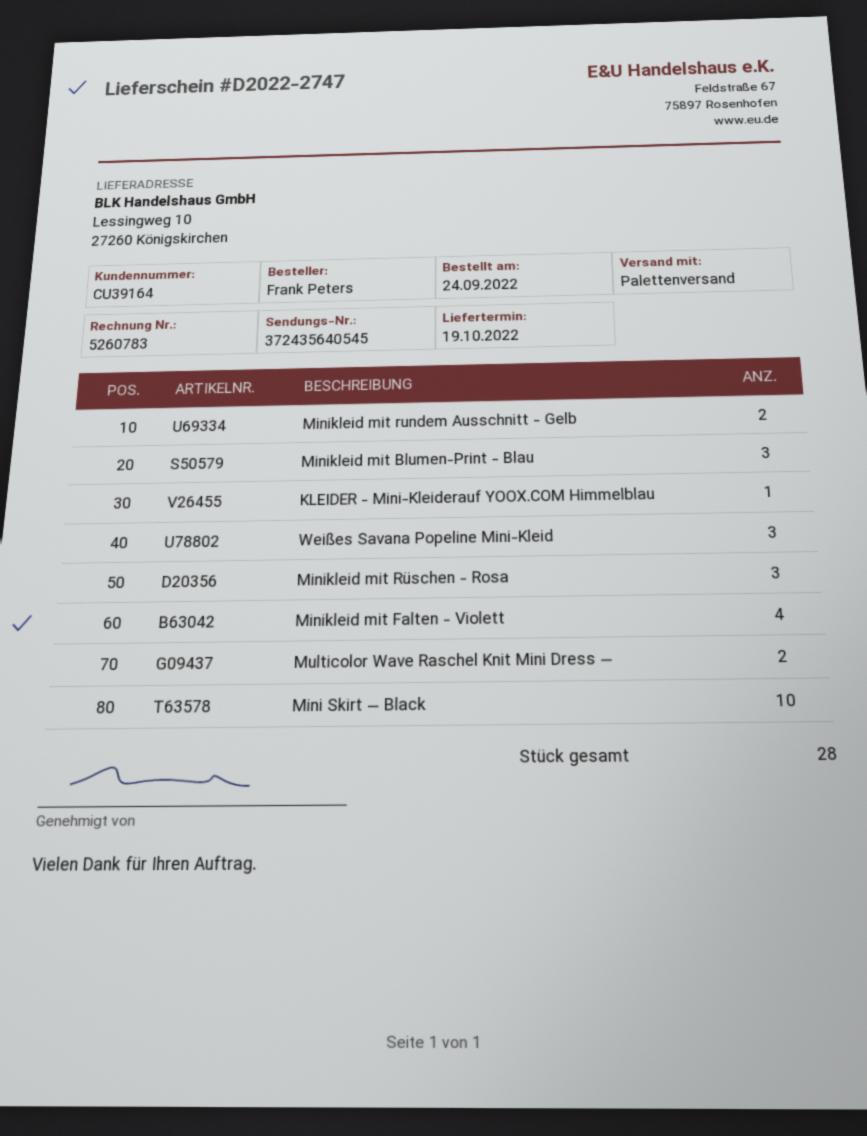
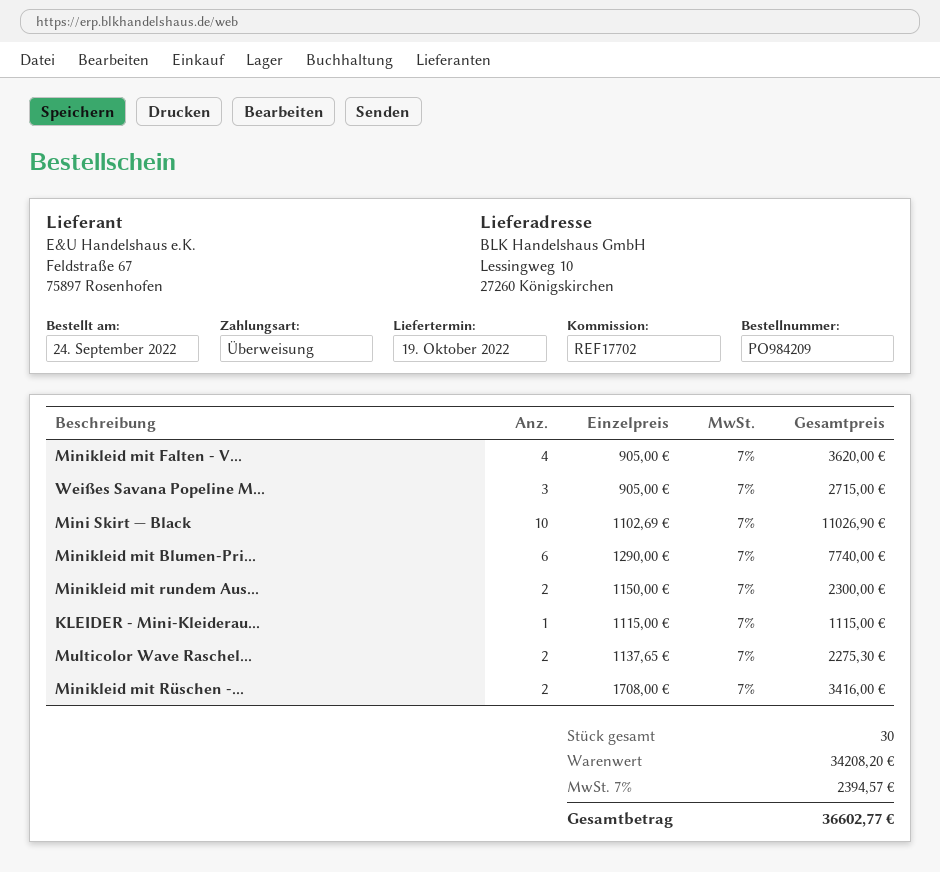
Minikleid mit Blumen-Print - Blau: 3 -> 6
Minikleid mit Rüschen - Rosa: 3 -> 2
total quantity: 28 -> 30

